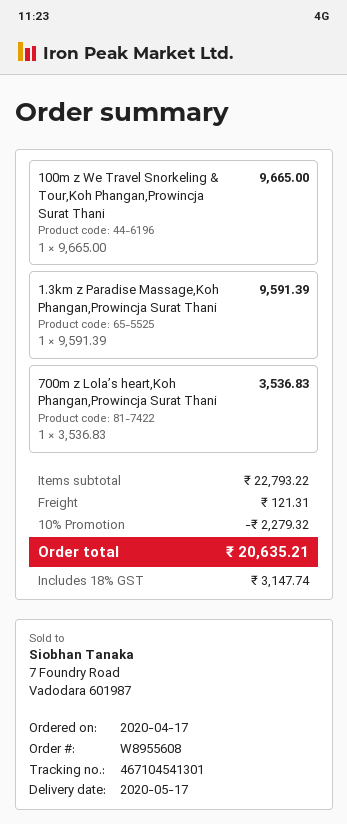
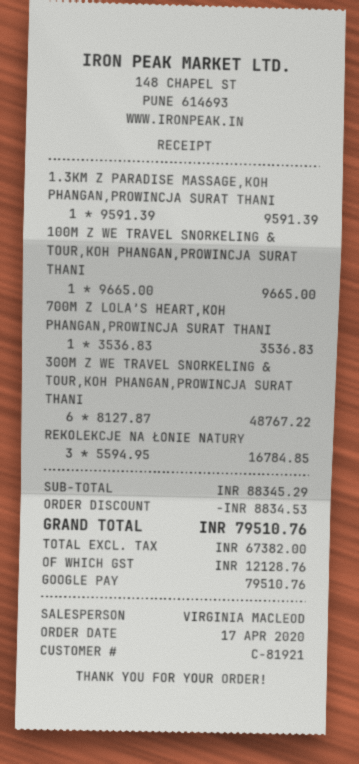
300M Z WE TRAVEL SNORKELING & TOUR,KOH PHANGAN,PROWINCJA SURAT THANI: none -> 6 x 8127.87 = 48767.22
REKOLEKCJE NA ŁONIE NATURY: none -> 3 x 5594.95 = 16784.85
subtotal: 22793.22 -> 88345.29
discount: 2279.32 -> 8834.53
shipping: 121.31 -> none
tax: 3147.74 -> 12128.76
total: 20635.21 -> 79510.76

